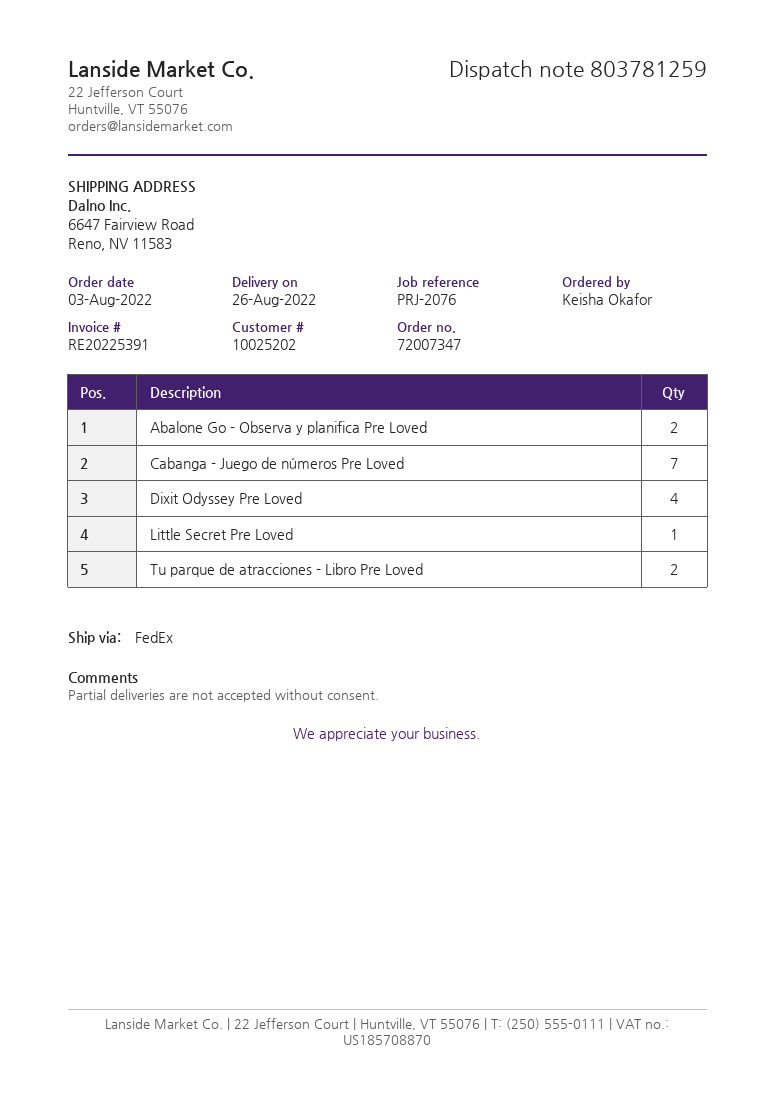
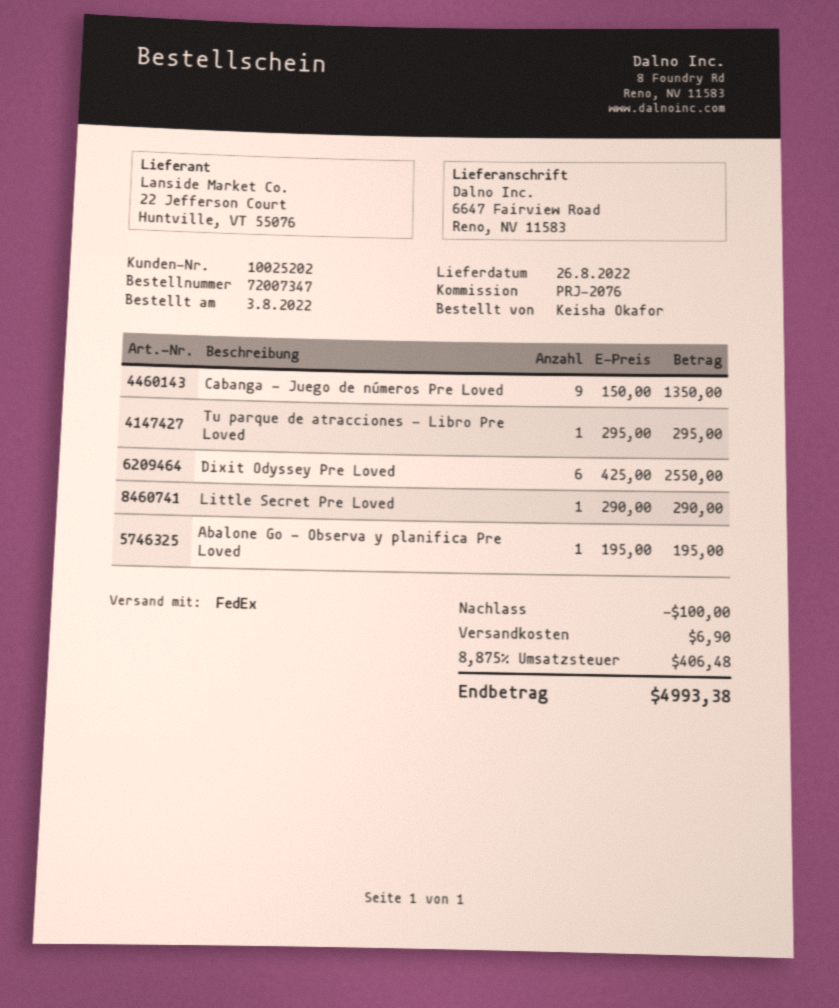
Abalone Go - Observa y planifica Pre Loved: 2 -> 1
Cabanga - Juego de números Pre Loved: 7 -> 9
Dixit Odyssey Pre Loved: 4 -> 6
Tu parque de atracciones - Libro Pre Loved: 2 -> 1

